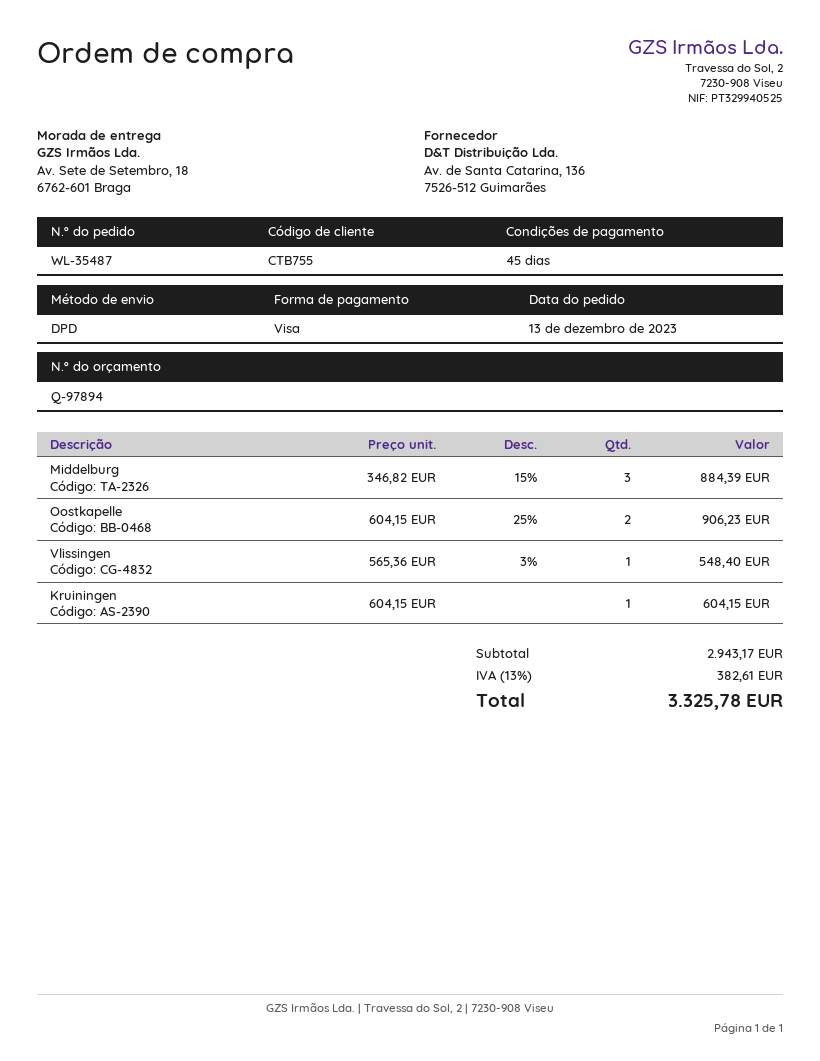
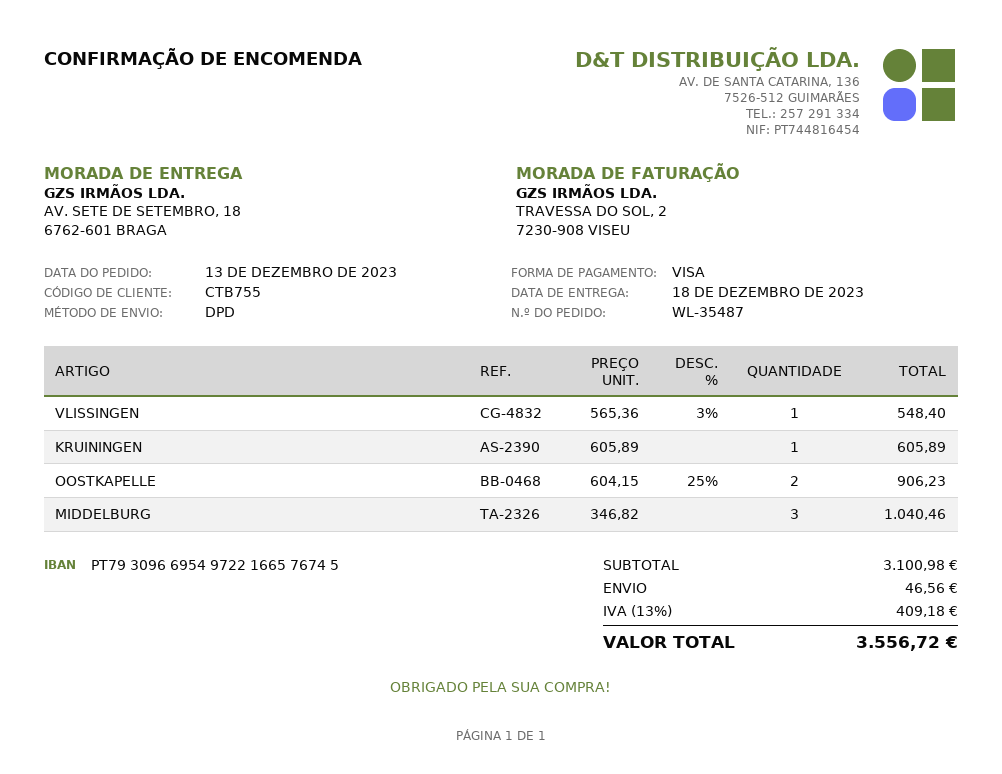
Middelburg: 3 x 346.82 - 15% = 884.39 -> 3 x 346.82 = 1040.46
Kruiningen: 1 x 604.15 = 604.15 -> 1 x 605.89 = 605.89
subtotal: 2943.17 -> 3100.98
shipping: none -> 46.56
tax: 13% = 382.61 -> 13% = 409.18
total: 3325.78 -> 3556.72

